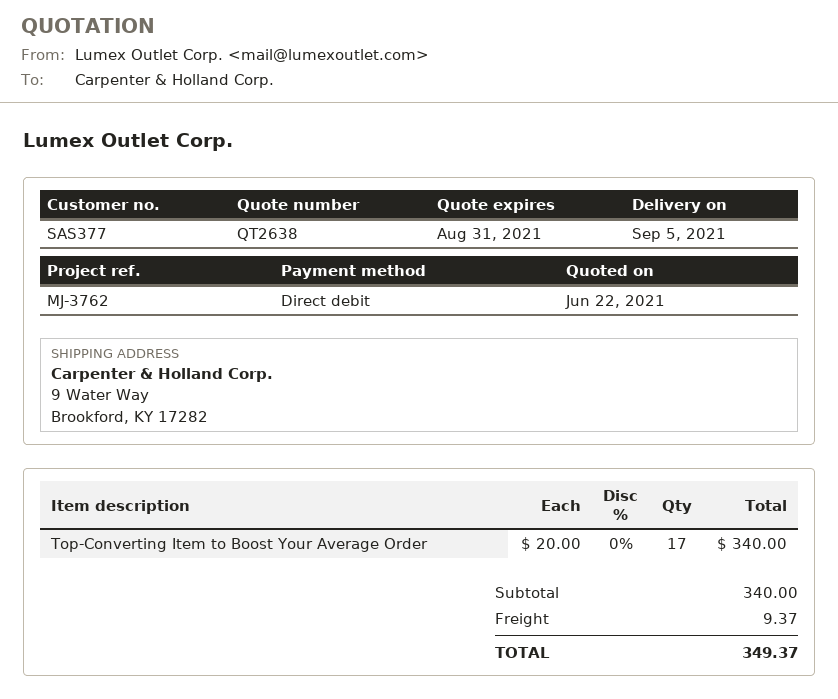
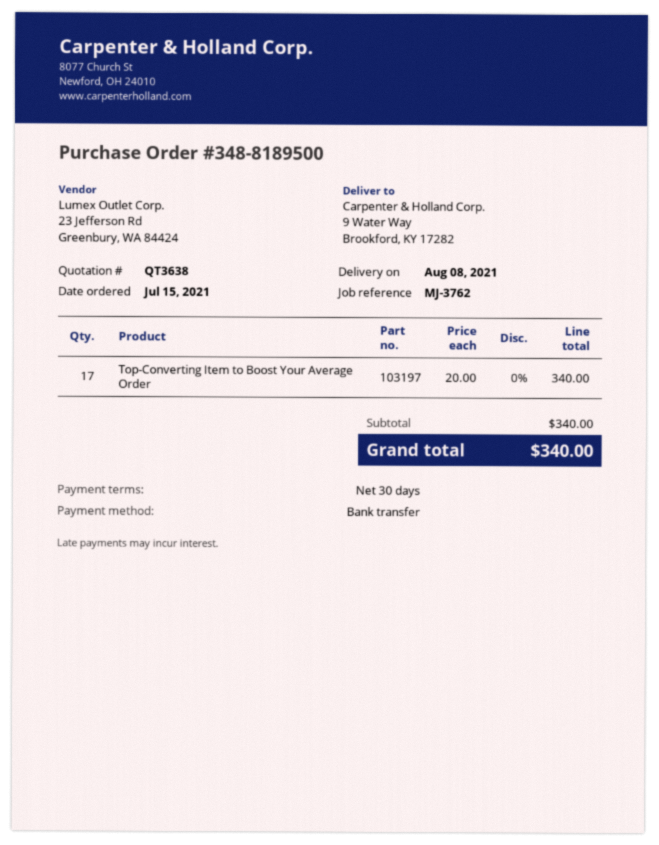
quote number: QT2638 -> QT3638
delivery date: 2021-09-05 -> 2021-08-08
payment method: direct debit -> bank transfer
shipping: 9.37 -> none
total: 349.37 -> 340.00

